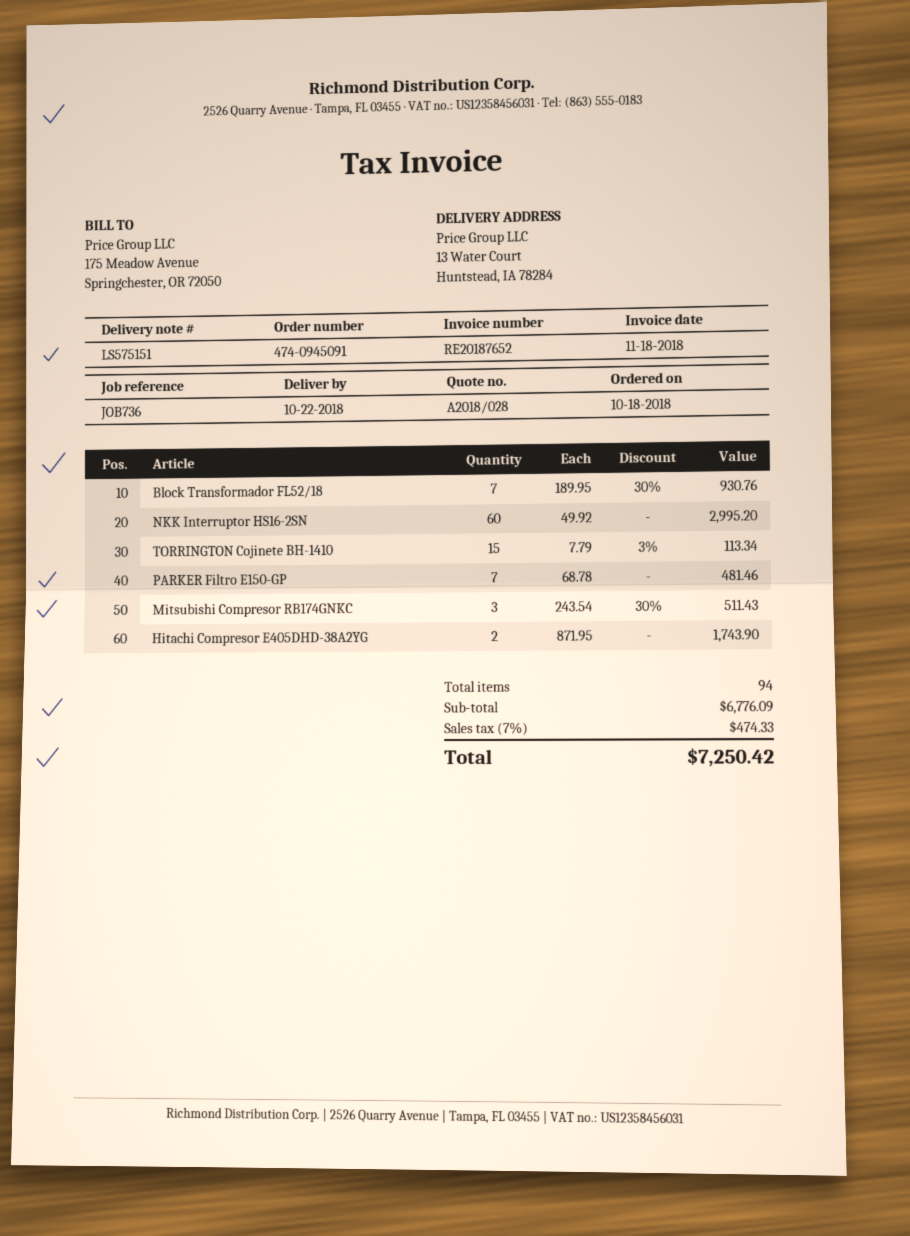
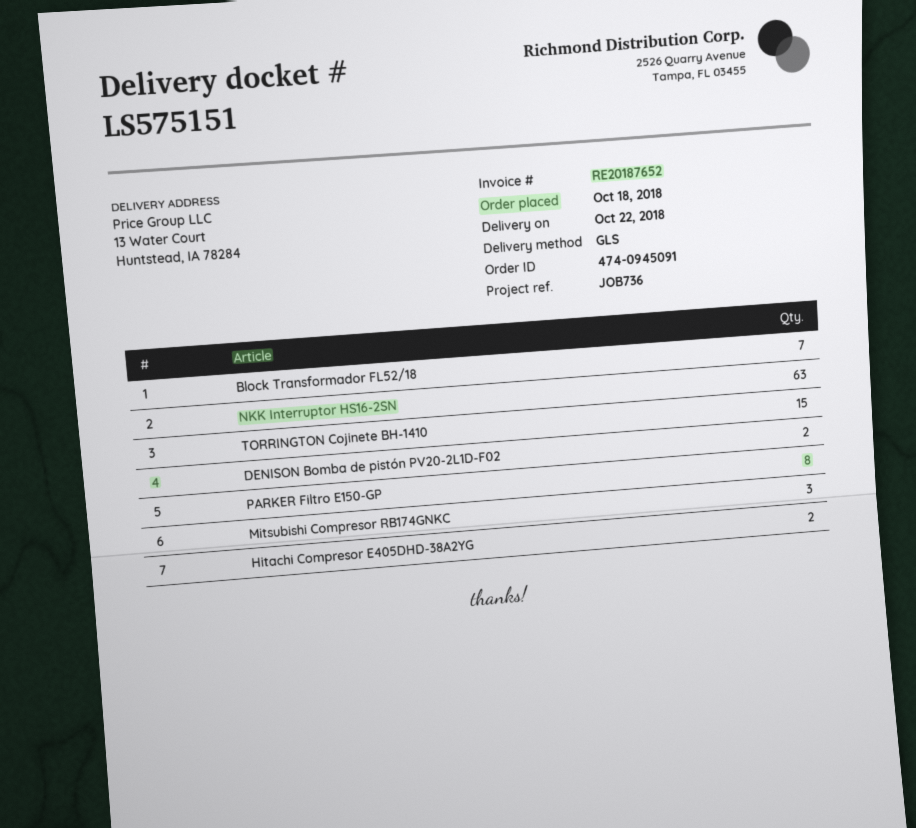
NKK Interruptor HS16-2SN: 60 -> 63
PARKER Filtro E150-GP: 7 -> 8
DENISON Bomba de pistón PV20-2L1D-F02: none -> 2

